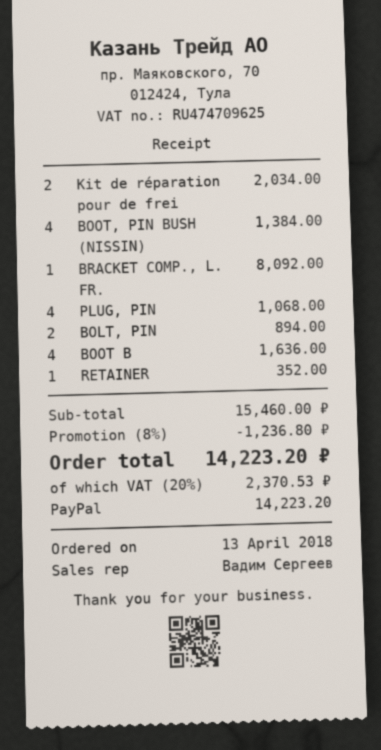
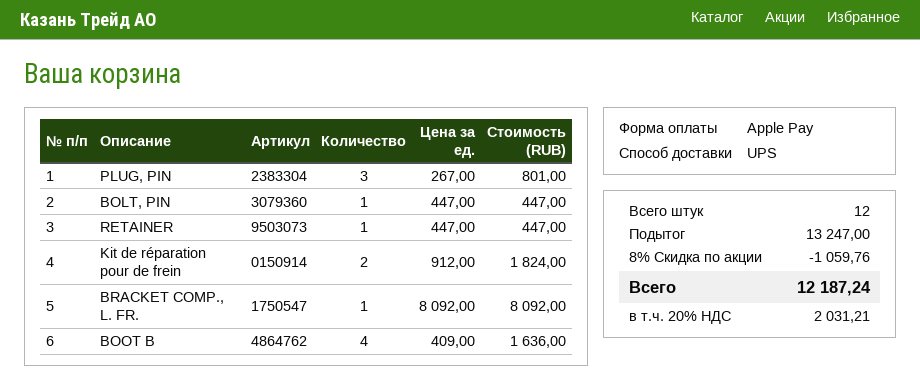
payment method: PayPal -> Apple Pay
Kit de réparation pour de frei: 2 for 2034.00 -> 2 for 1824.00
BOOT, PIN BUSH (NISSIN): 4 for 1384.00 -> none
PLUG, PIN: 4 for 1068.00 -> 3 for 801.00
BOLT, PIN: 2 for 894.00 -> 1 for 447.00
RETAINER: 1 for 352.00 -> 1 for 447.00
subtotal: 15460.00 -> 13247.00
discount: 8% = 1236.80 -> 8% = 1059.76
tax: 20% = 2370.53 -> 20% = 2031.21
total: 14223.20 -> 12187.24

